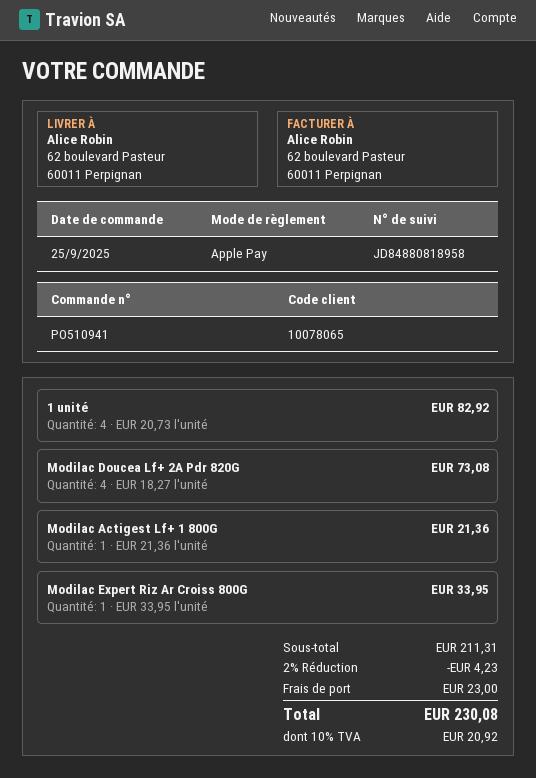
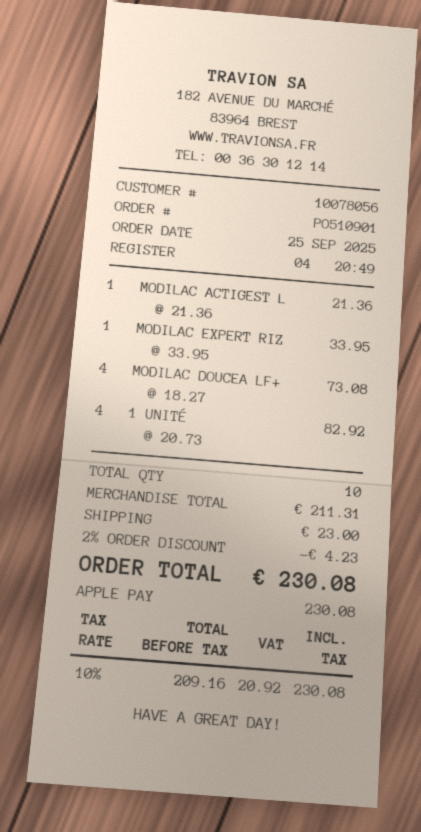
order number: PO510941 -> PO510901
customer number: 10078065 -> 10078056

